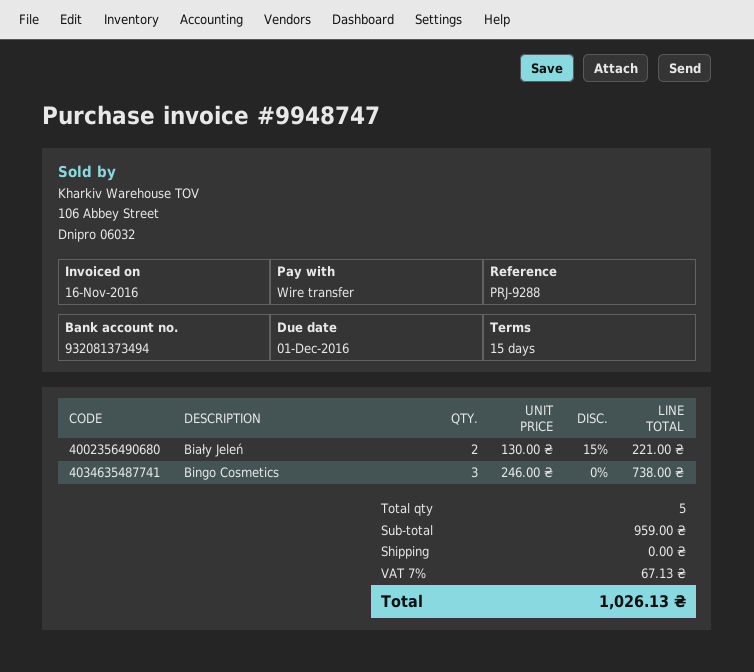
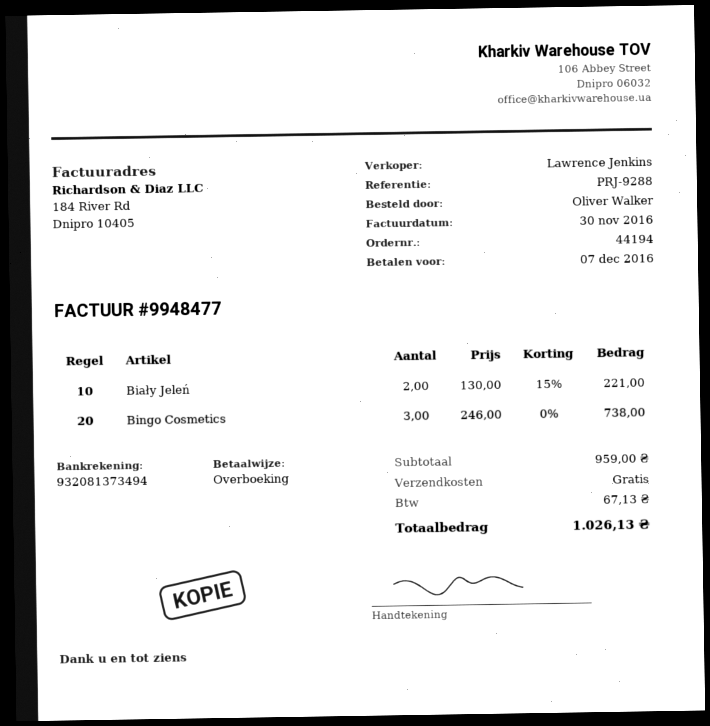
invoice number: 9948747 -> 9948477
invoice date: 2016-11-16 -> 2016-11-30
due date: 2016-12-01 -> 2016-12-07

